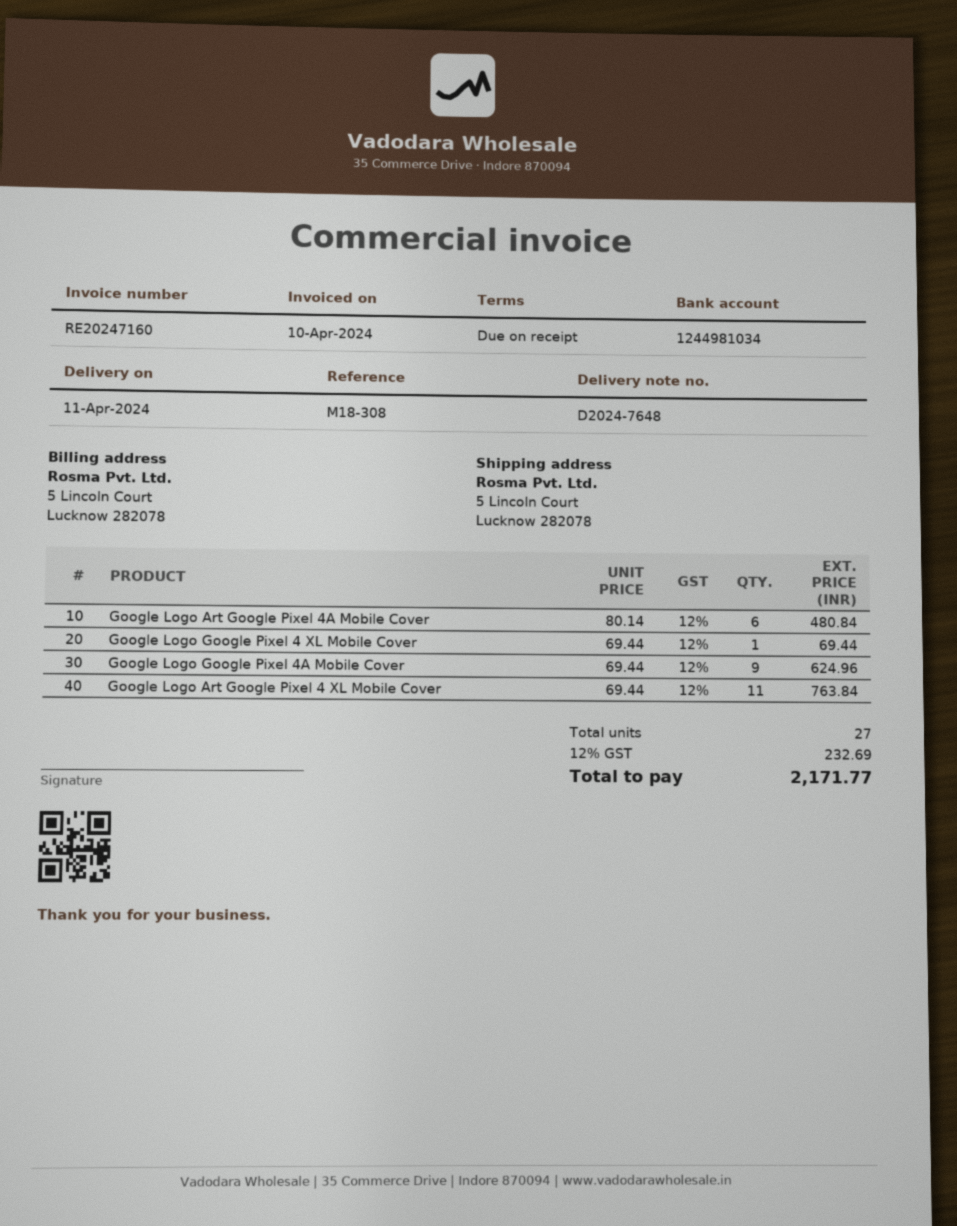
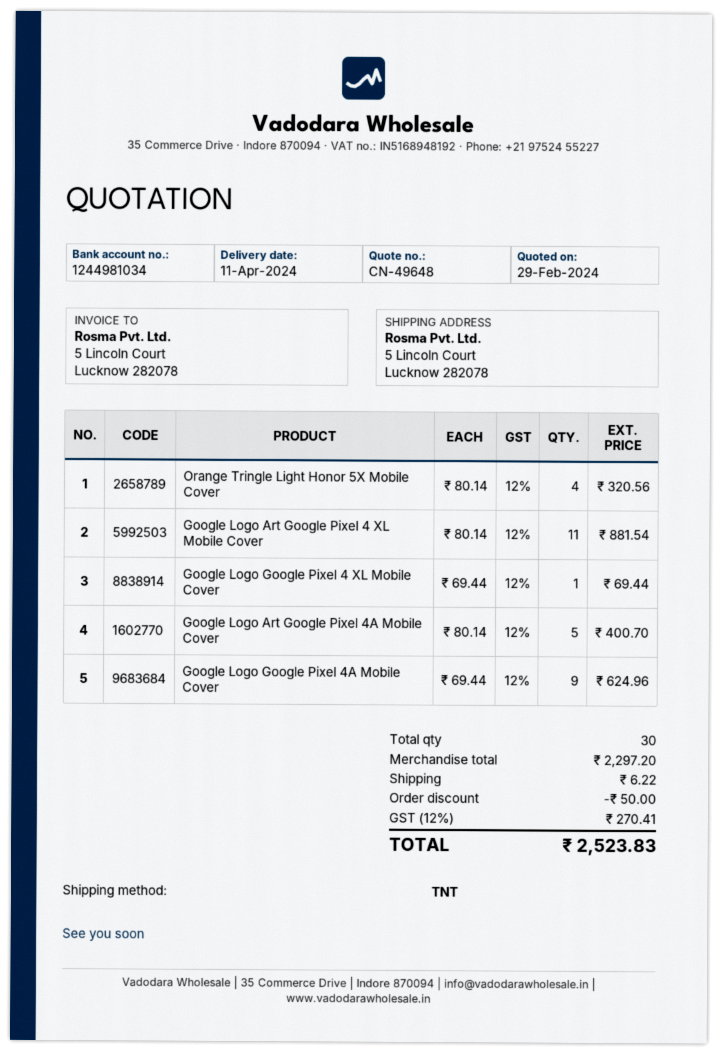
Google Logo Art Google Pixel 4A Mobile Cover: 6 x 80.14 = 480.84 -> 5 x 80.14 = 400.70
Google Logo Art Google Pixel 4 XL Mobile Cover: 11 x 69.44 = 763.84 -> 11 x 80.14 = 881.54
Orange Tringle Light Honor 5X Mobile Cover: none -> 4 x 80.14 = 320.56
total quantity: 27 -> 30
discount: none -> 50.00
shipping: none -> 6.22
tax: 12% = 232.69 -> 12% = 270.41
total: 2171.77 -> 2523.83

